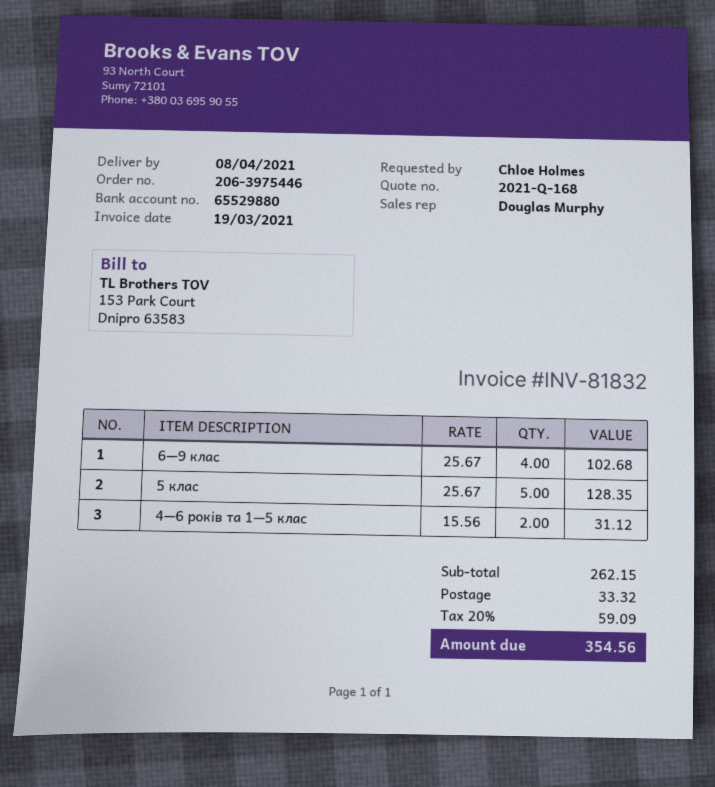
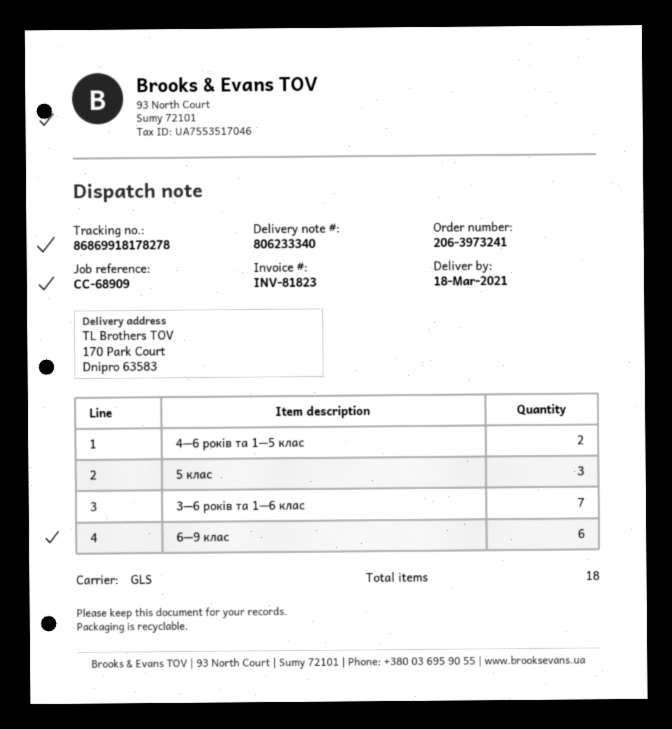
order number: 206-3975446 -> 206-3973241
delivery date: 2021-04-08 -> 2021-03-18
invoice number: INV-81832 -> INV-81823
6—9 клас: 4 -> 6
5 клас: 5 -> 3
3—6 років та 1—6 клас: none -> 7

